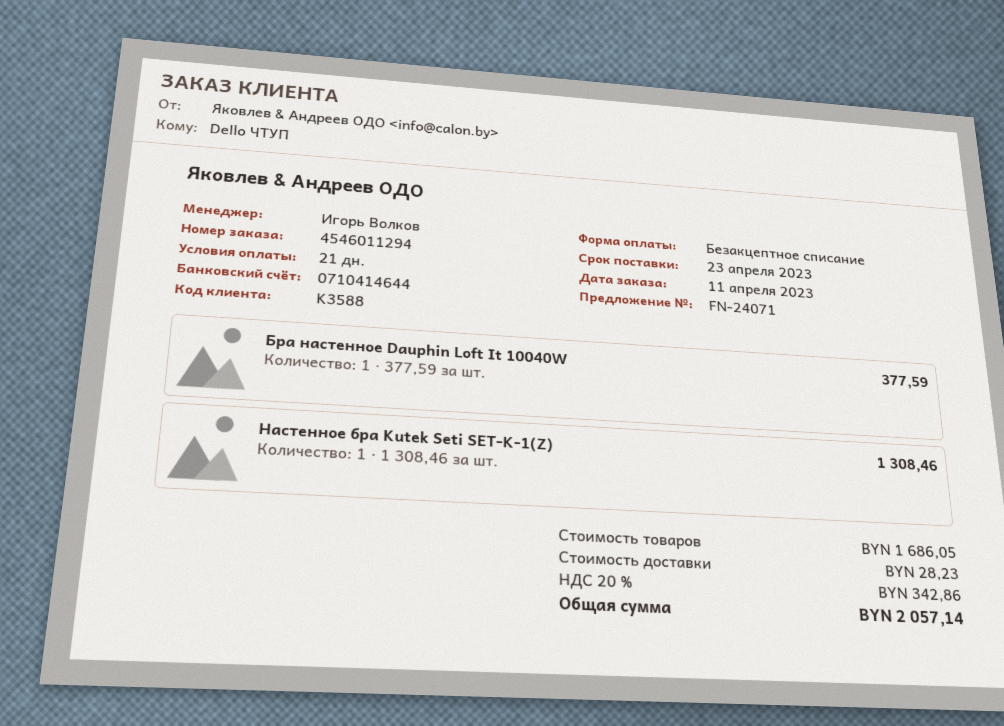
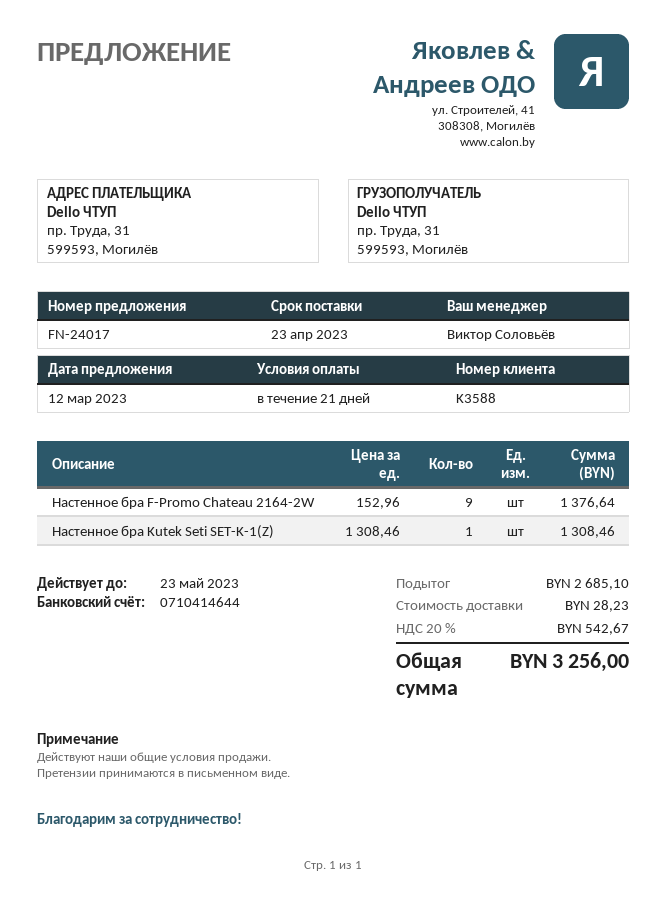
quote number: FN-24071 -> FN-24017
sales rep: Игорь Волков -> Виктор Соловьёв
Бра настенное Dauphin Loft It 10040W: 1 x 377.59 = 377.59 -> none
Настенное бра F-Promo Chateau 2164-2W: none -> 9 x 152.96 = 1376.64
subtotal: 1686.05 -> 2685.10
tax: 20% = 342.86 -> 20% = 542.67
total: 2057.14 -> 3256.00

